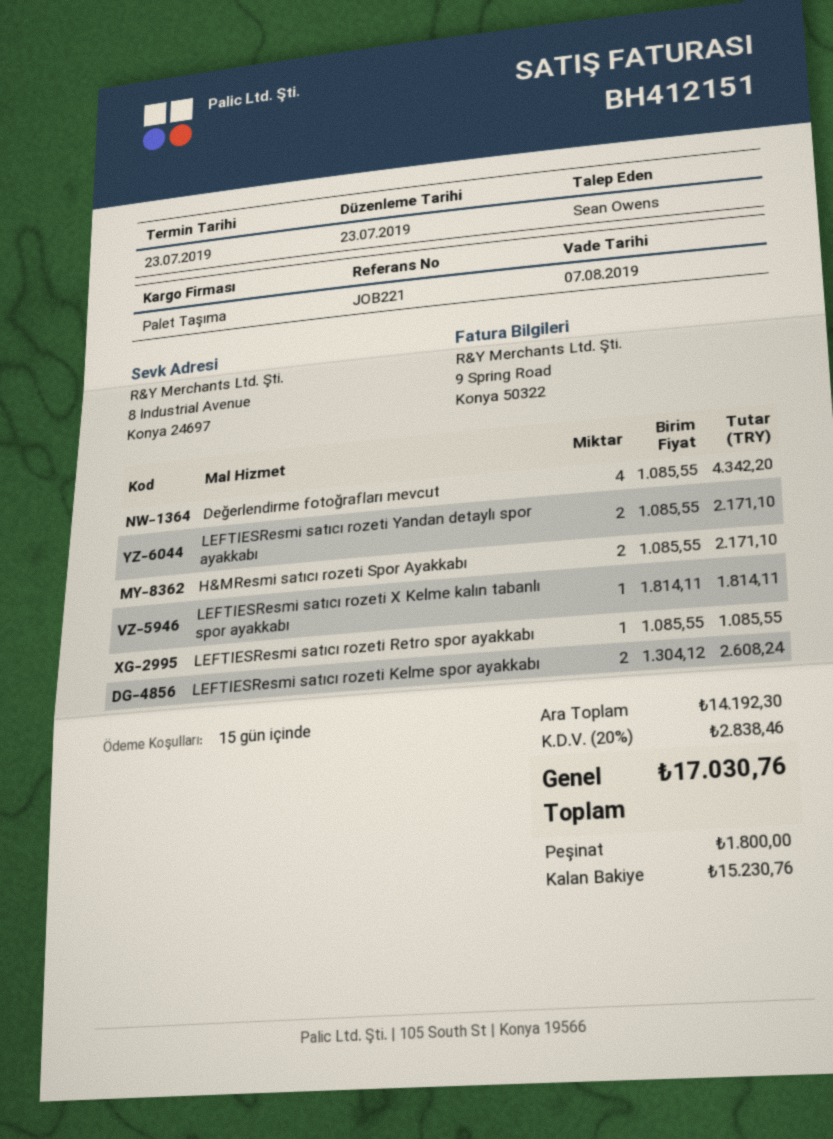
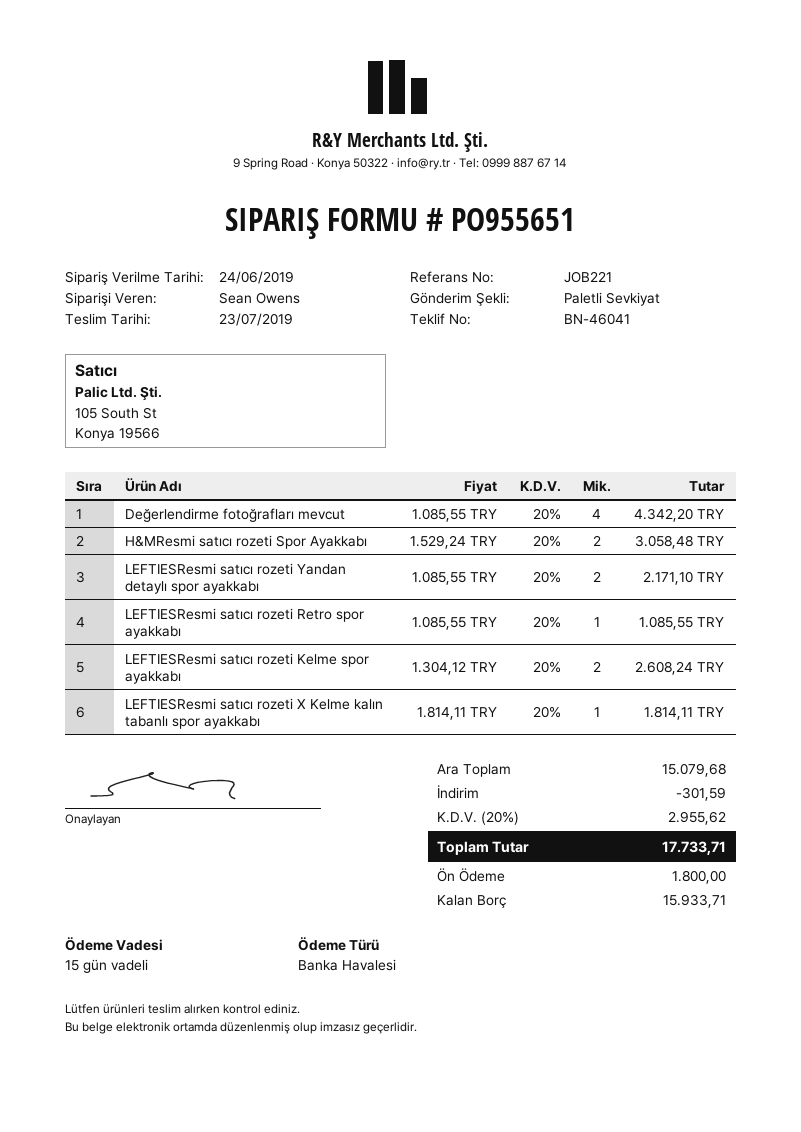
H&MResmi satıcı rozeti Spor Ayakkabı: 2 x 1085.55 = 2171.10 -> 2 x 1529.24 = 3058.48
subtotal: 14192.30 -> 15079.68
discount: none -> 301.59
tax: 20% = 2838.46 -> 20% = 2955.62
total: 17030.76 -> 17733.71
balance: 15230.76 -> 15933.71

